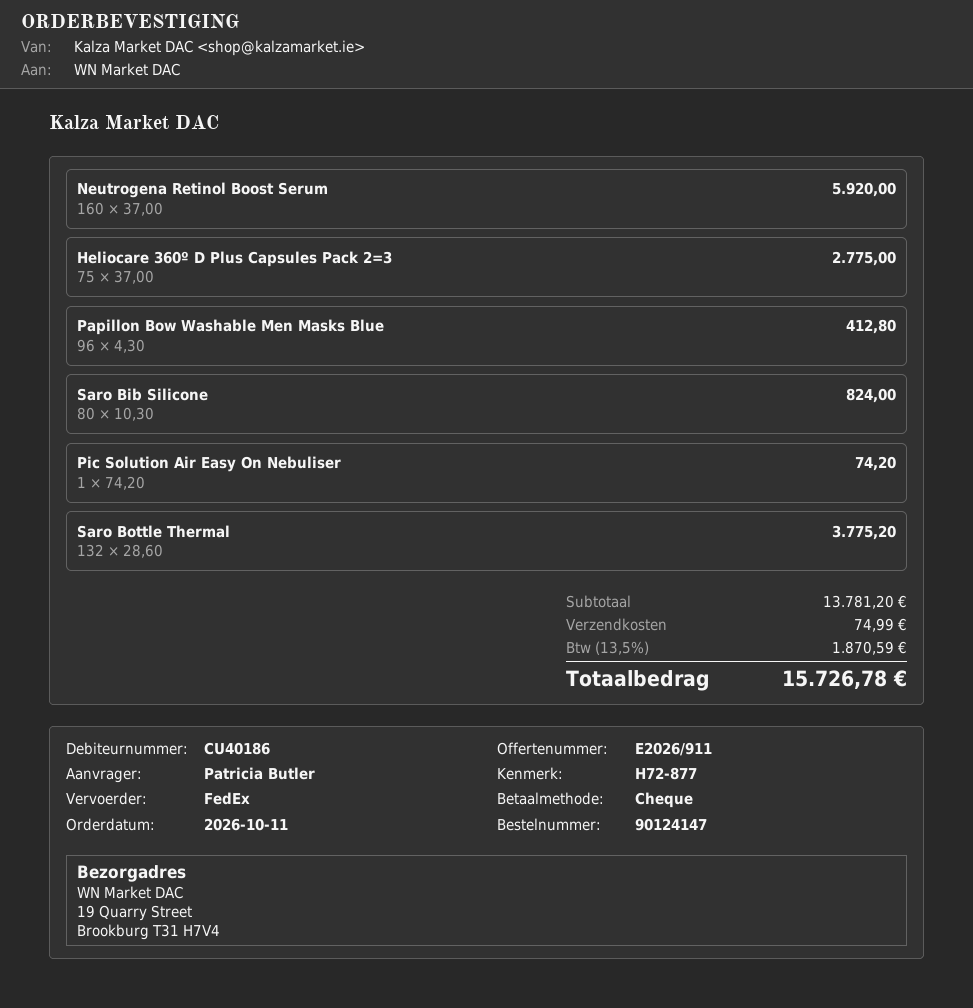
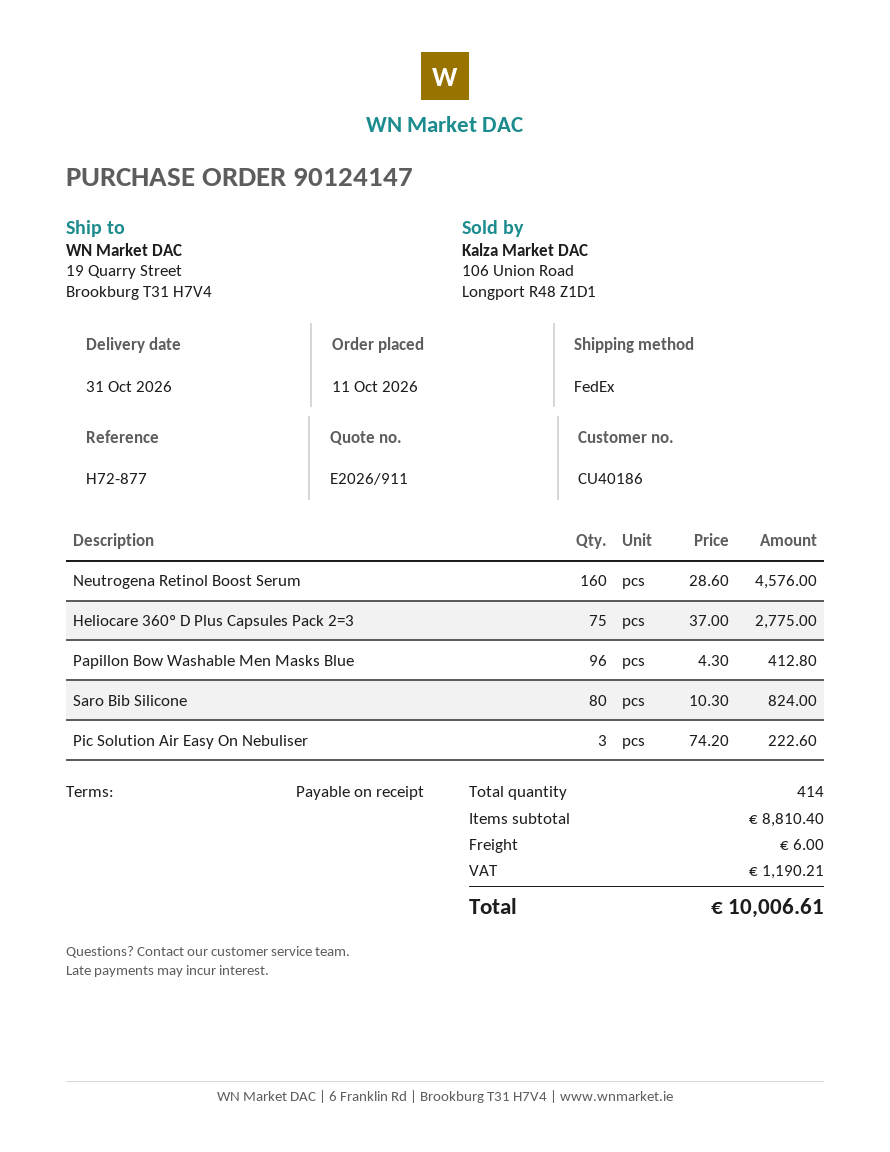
Neutrogena Retinol Boost Serum: 160 x 37.00 = 5920.00 -> 160 x 28.60 = 4576.00
Pic Solution Air Easy On Nebuliser: 1 x 74.20 = 74.20 -> 3 x 74.20 = 222.60
Saro Bottle Thermal: 132 x 28.60 = 3775.20 -> none
subtotal: 13781.20 -> 8810.40
shipping: 74.99 -> 6.00
tax: 1870.59 -> 1190.21
total: 15726.78 -> 10006.61

